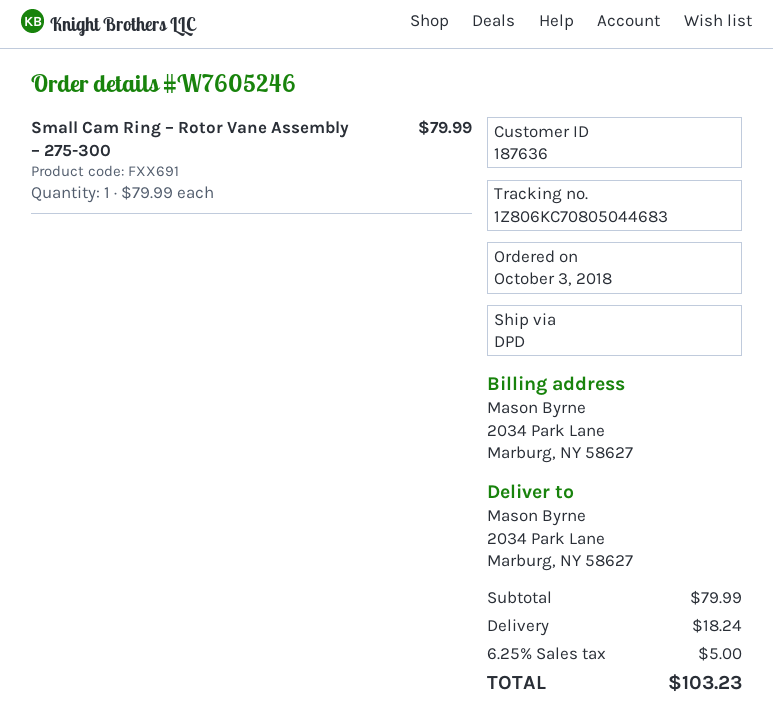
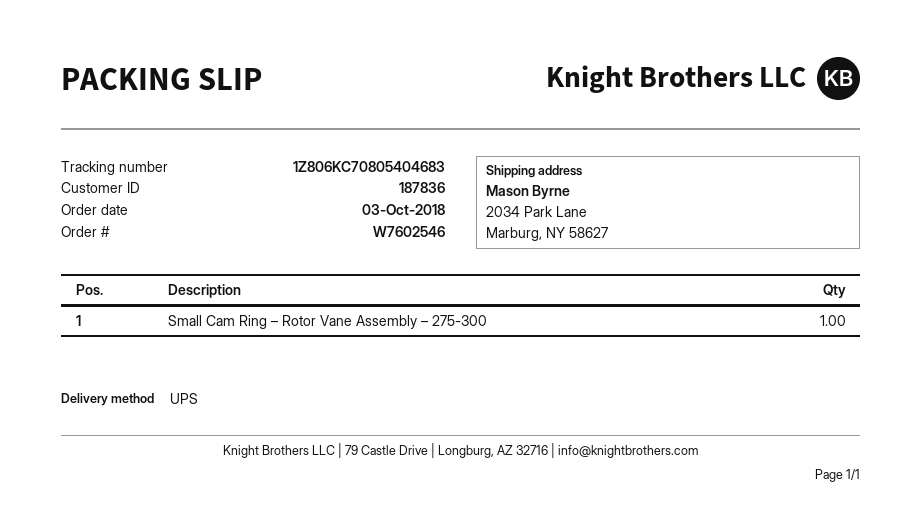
order number: W7605246 -> W7602546
customer number: 187636 -> 187836
shipping method: DPD -> UPS
tracking number: 1Z806KC70805044683 -> 1Z806KC70805404683

